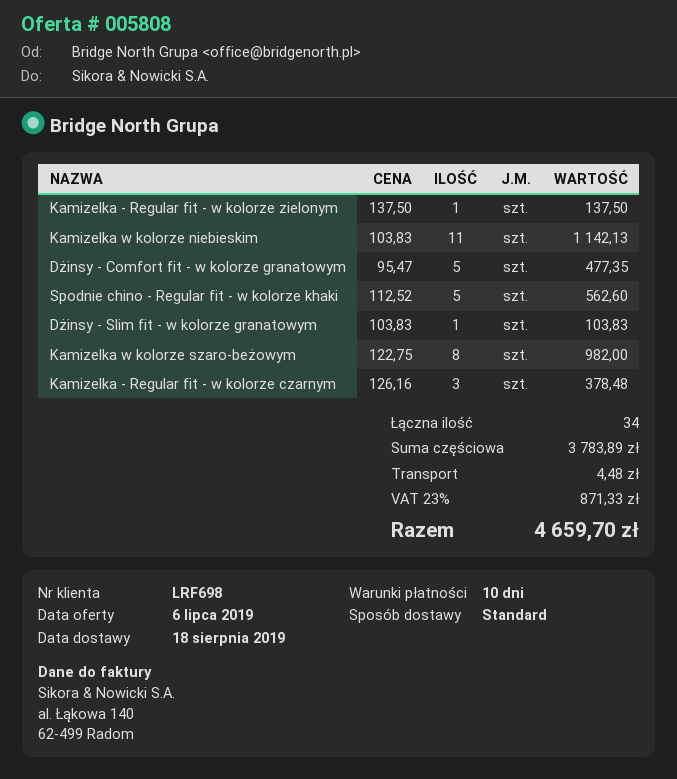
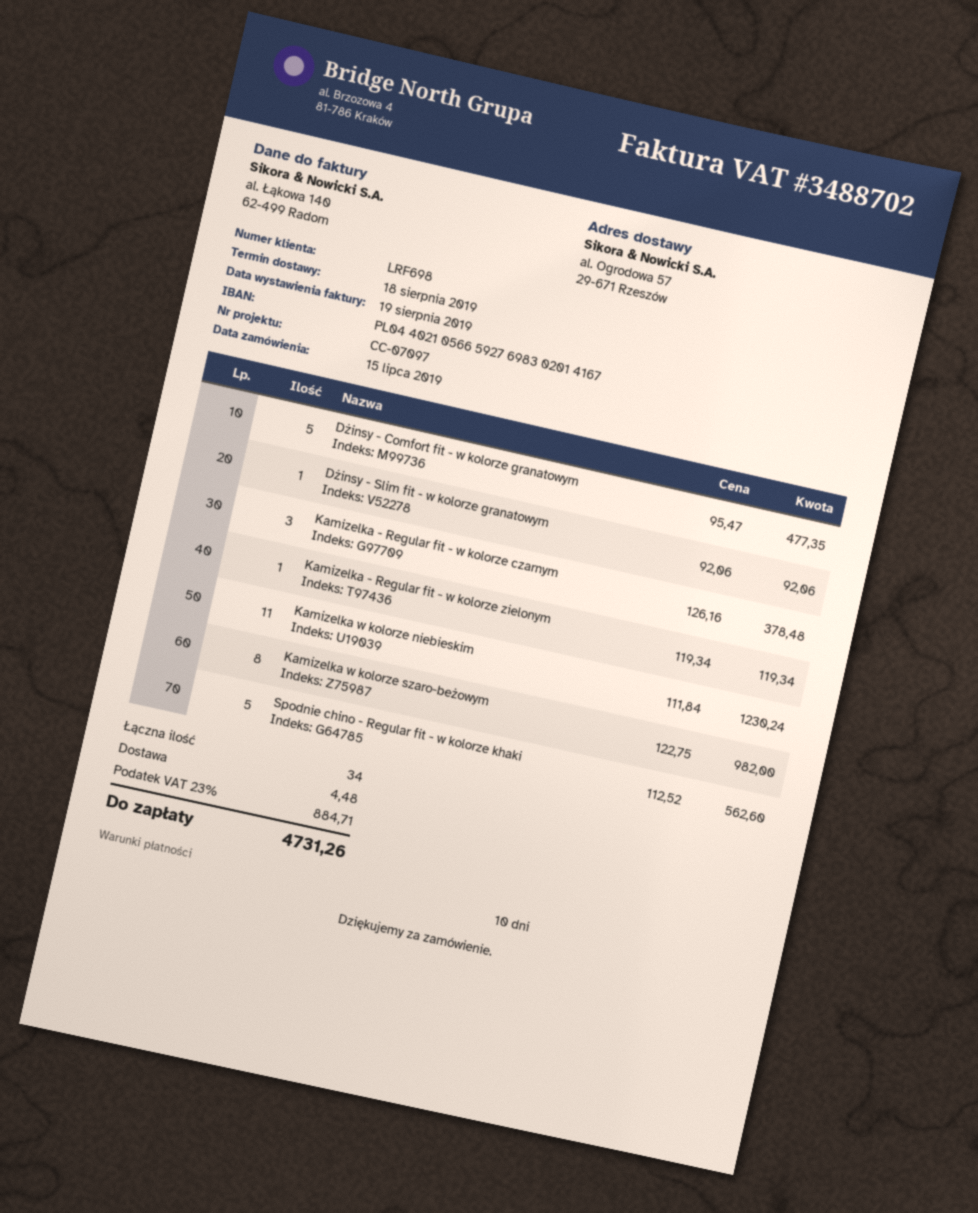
Kamizelka - Regular fit - w kolorze zielonym: 1 x 137.50 = 137.50 -> 1 x 119.34 = 119.34
Kamizelka w kolorze niebieskim: 11 x 103.83 = 1142.13 -> 11 x 111.84 = 1230.24
Dżinsy - Slim fit - w kolorze granatowym: 1 x 103.83 = 103.83 -> 1 x 92.06 = 92.06
tax: 23% = 871.33 -> 23% = 884.71
total: 4659.70 -> 4731.26

